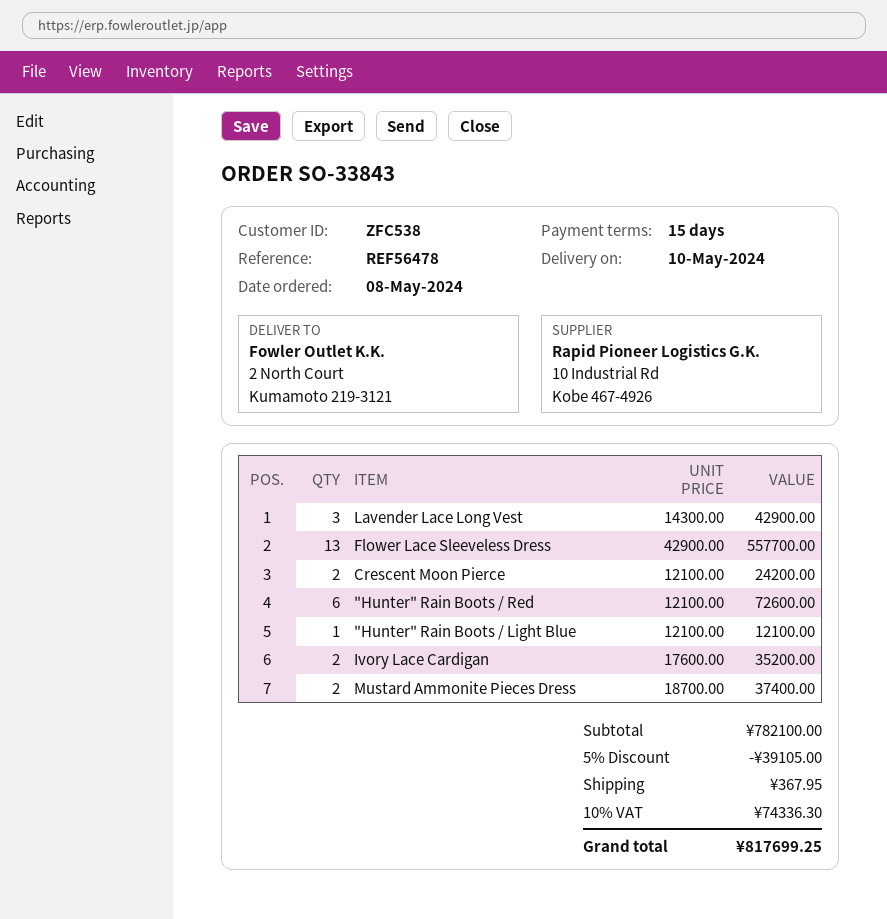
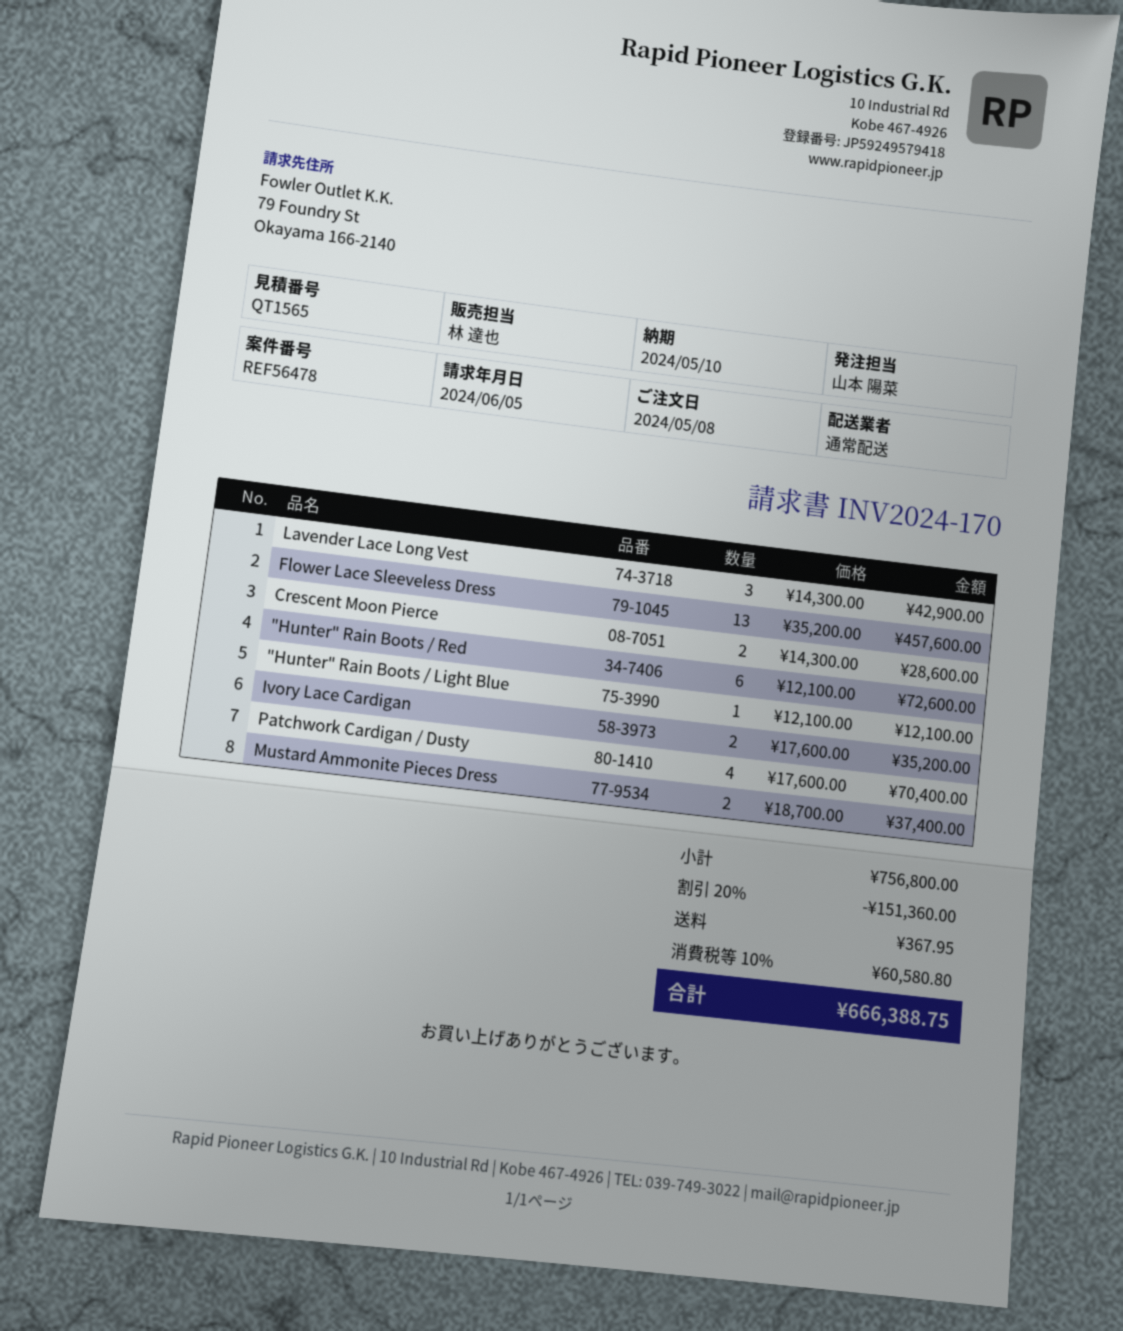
Flower Lace Sleeveless Dress: 13 x 42900.00 = 557700.00 -> 13 x 35200.00 = 457600.00
Crescent Moon Pierce: 2 x 12100.00 = 24200.00 -> 2 x 14300.00 = 28600.00
Patchwork Cardigan / Dusty: none -> 4 x 17600.00 = 70400.00
subtotal: 782100.00 -> 756800.00
discount: 5% = 39105.00 -> 20% = 151360.00
tax: 10% = 74336.30 -> 10% = 60580.80
total: 817699.25 -> 666388.75

